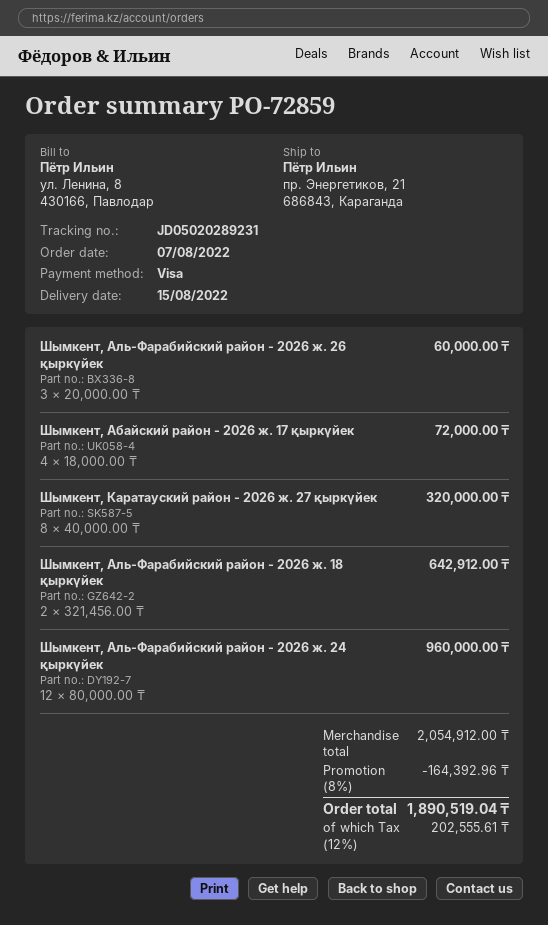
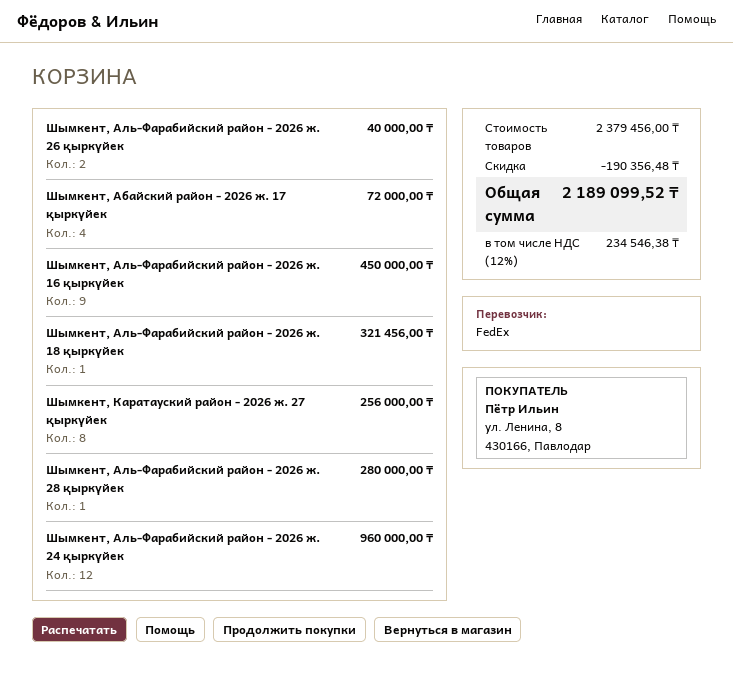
Шымкент, Аль-Фарабийский район - 2026 ж. 26 қыркүйек: 3 for 60000.00 -> 2 for 40000.00
Шымкент, Каратауский район - 2026 ж. 27 қыркүйек: 8 for 320000.00 -> 8 for 256000.00
Шымкент, Аль-Фарабийский район - 2026 ж. 18 қыркүйек: 2 for 642912.00 -> 1 for 321456.00
Шымкент, Аль-Фарабийский район - 2026 ж. 16 қыркүйек: none -> 9 for 450000.00
Шымкент, Аль-Фарабийский район - 2026 ж. 28 қыркүйек: none -> 1 for 280000.00
subtotal: 2054912.00 -> 2379456.00
discount: 164392.96 -> 190356.48
tax: 12% = 202555.61 -> 12% = 234546.38
total: 1890519.04 -> 2189099.52

